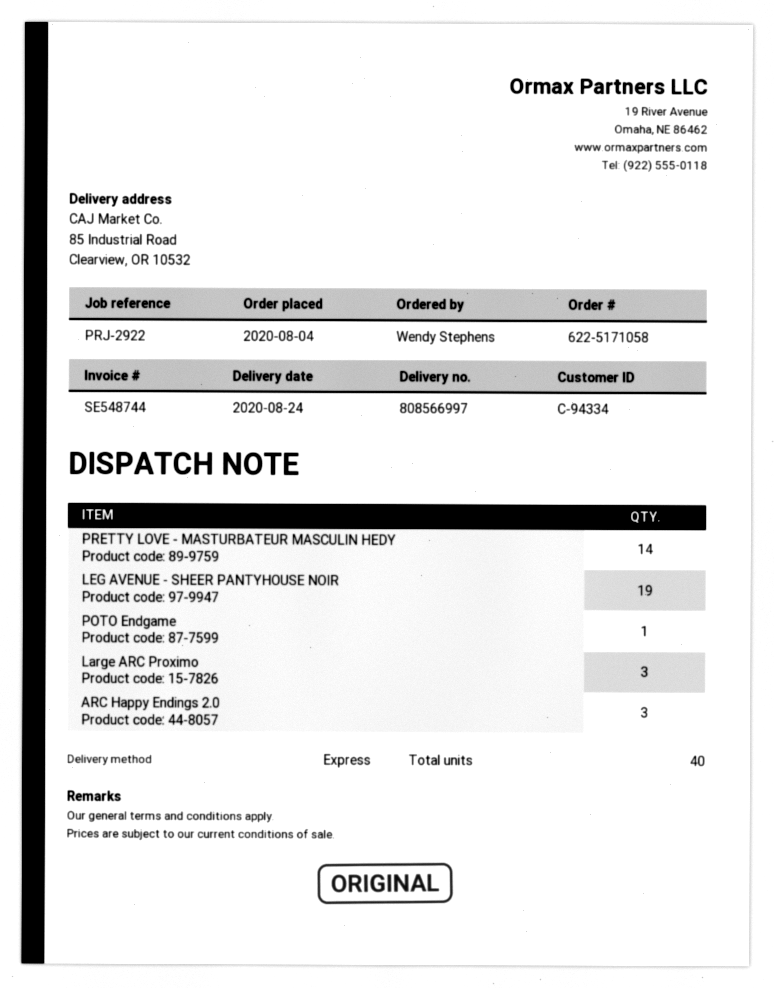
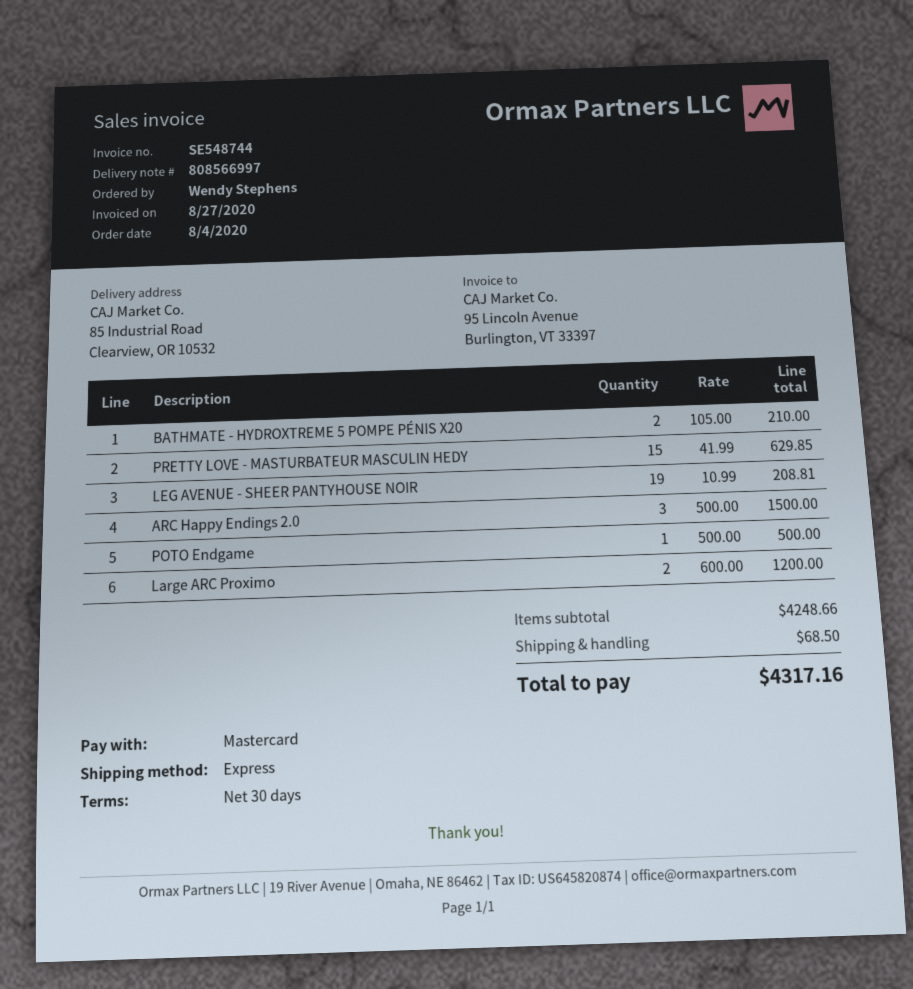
PRETTY LOVE - MASTURBATEUR MASCULIN HEDY: 14 -> 15
Large ARC Proximo: 3 -> 2
BATHMATE - HYDROXTREME 5 POMPE PÉNIS X20: none -> 2

